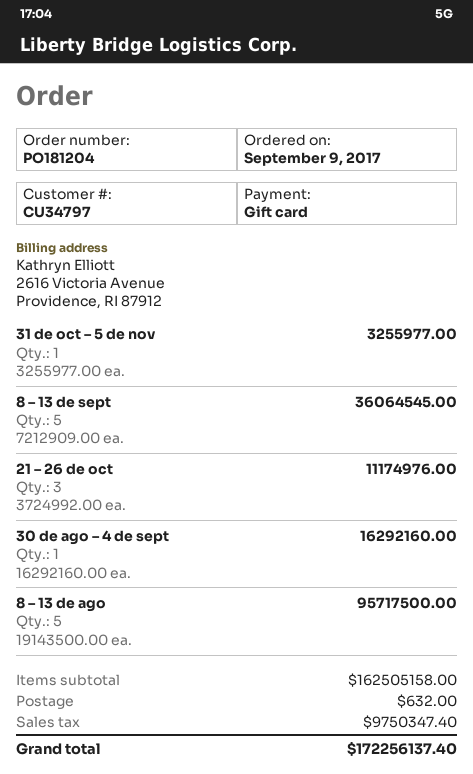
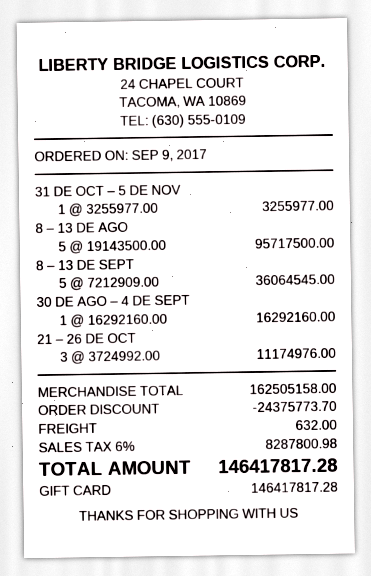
discount: none -> 24375773.70
tax: 9750347.40 -> 8287800.98
total: 172256137.40 -> 146417817.28

